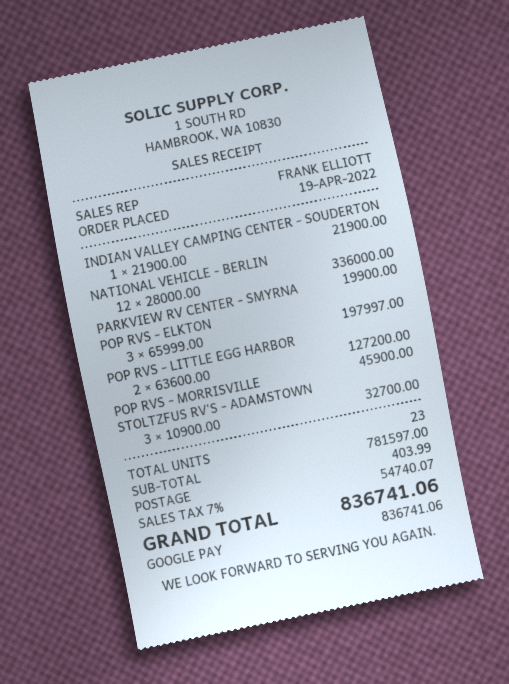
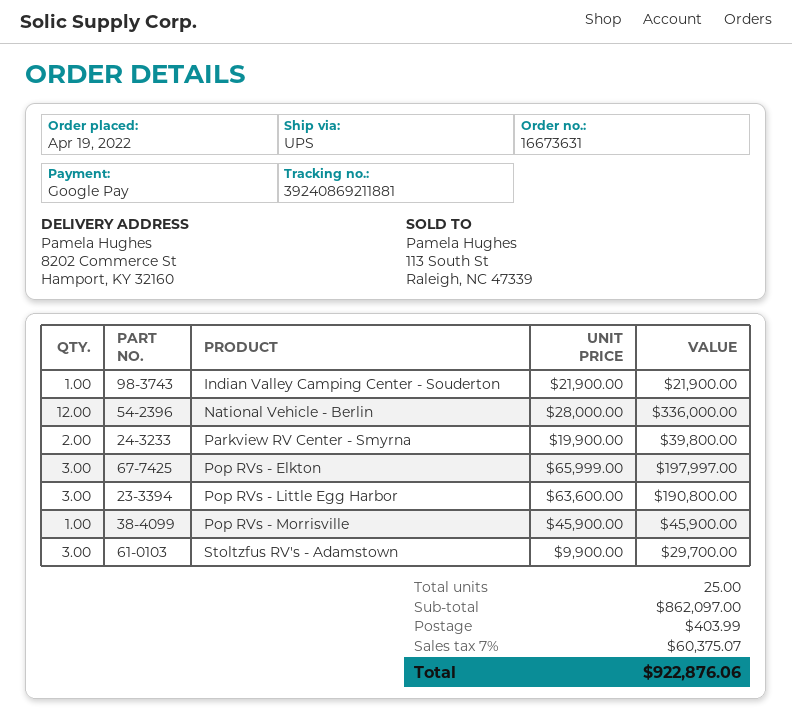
PARKVIEW RV CENTER - SMYRNA: 1 x 19900.00 = 19900.00 -> 2 x 19900.00 = 39800.00
POP RVS - LITTLE EGG HARBOR: 2 x 63600.00 = 127200.00 -> 3 x 63600.00 = 190800.00
STOLTZFUS RV'S - ADAMSTOWN: 3 x 10900.00 = 32700.00 -> 3 x 9900.00 = 29700.00
total quantity: 23 -> 25
subtotal: 781597.00 -> 862097.00
tax: 7% = 54740.07 -> 7% = 60375.07
total: 836741.06 -> 922876.06

